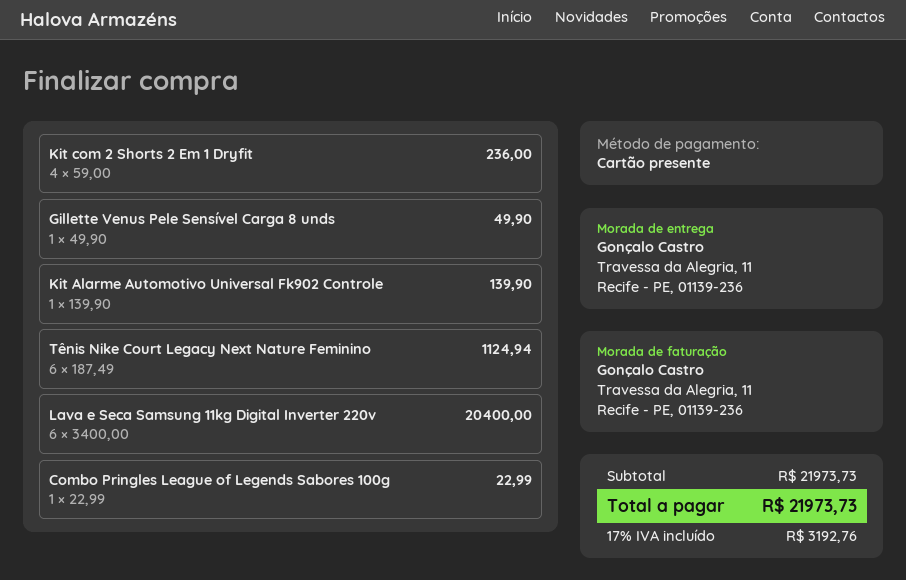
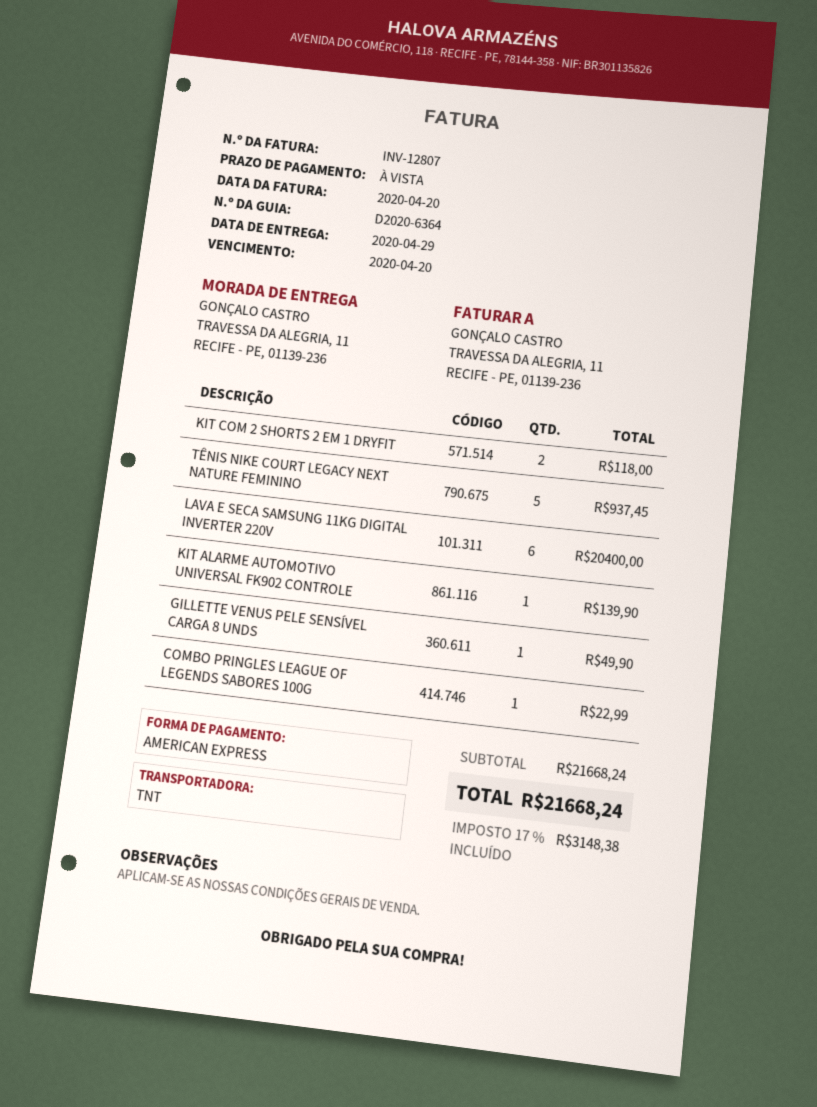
payment method: gift card -> American Express
Kit com 2 Shorts 2 Em 1 Dryfit: 4 for 236.00 -> 2 for 118.00
Tênis Nike Court Legacy Next Nature Feminino: 6 for 1124.94 -> 5 for 937.45
subtotal: 21973.73 -> 21668.24
tax: 17% = 3192.76 -> 17% = 3148.38
total: 21973.73 -> 21668.24

